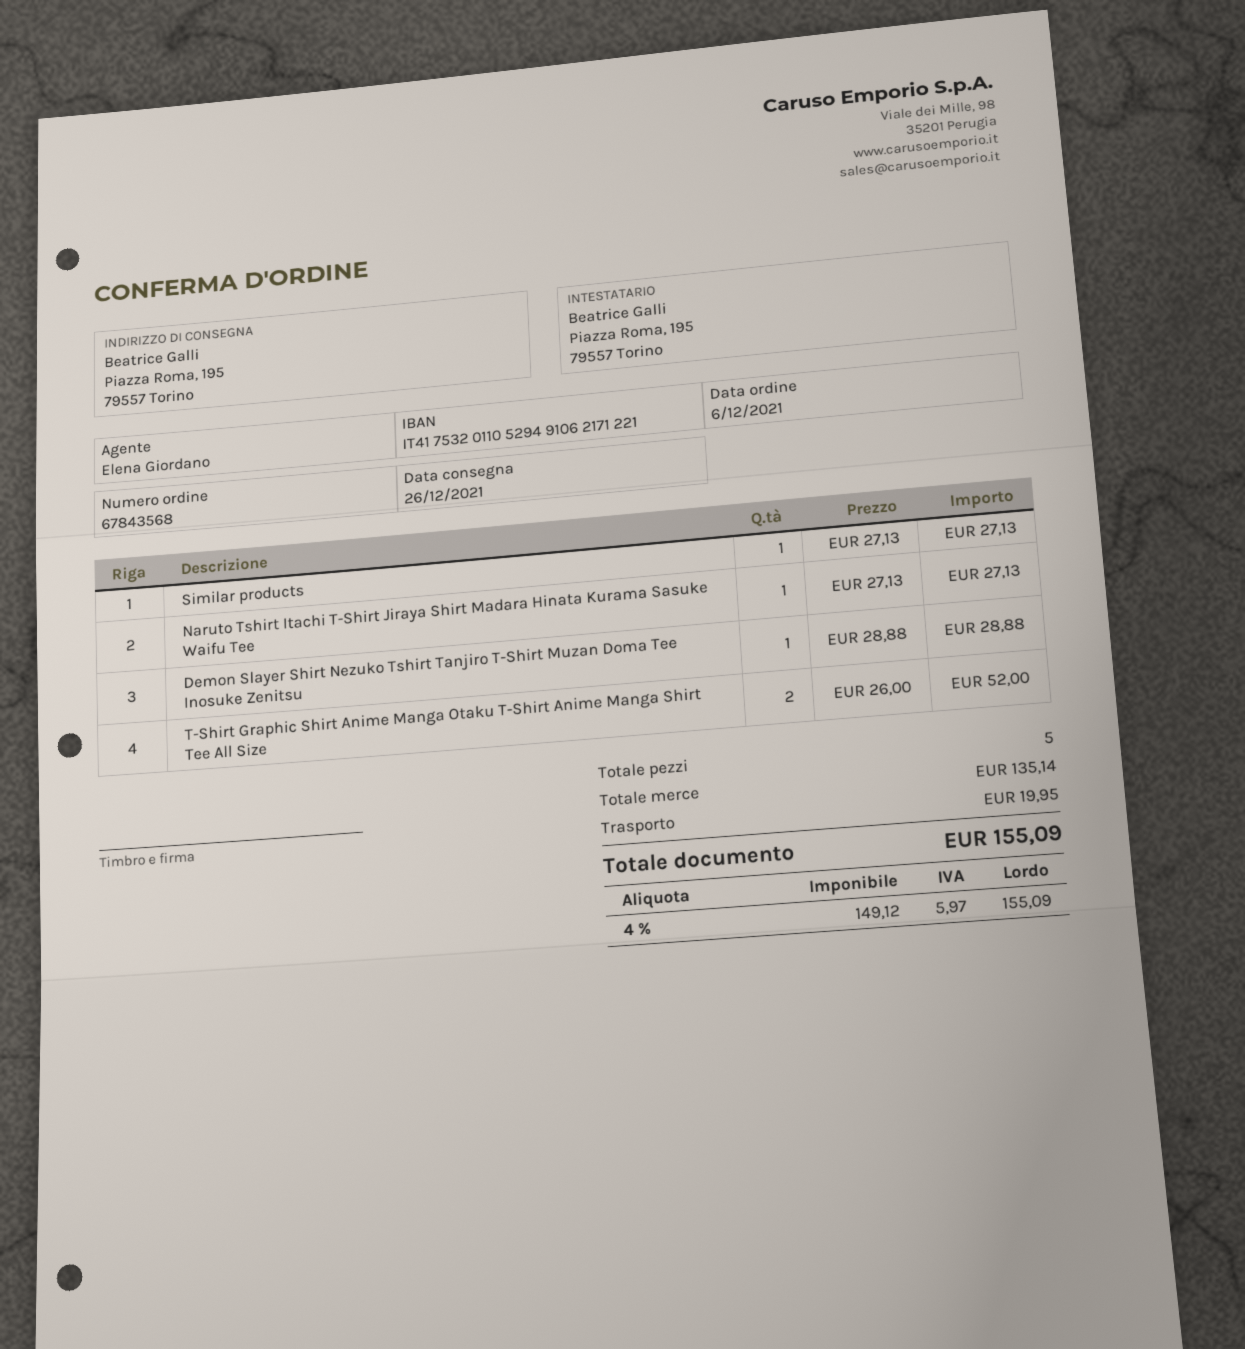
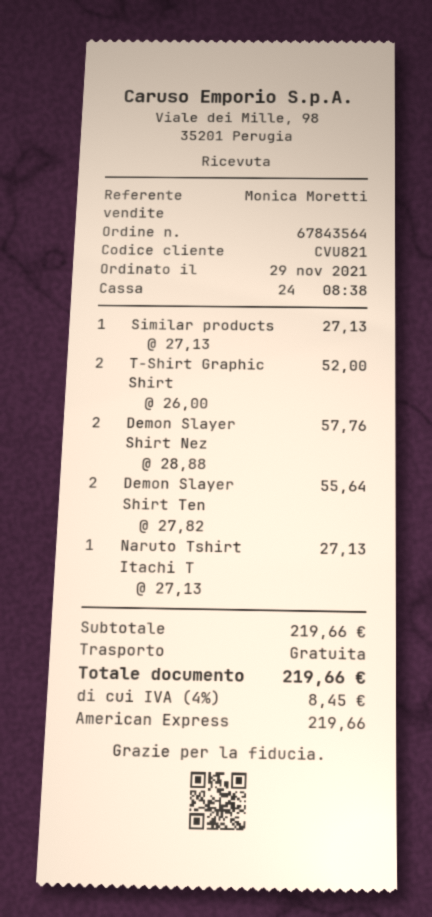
order number: 67843568 -> 67843564
order date: 2021-12-06 -> 2021-11-29
sales rep: Elena Giordano -> Monica Moretti
Demon Slayer Shirt Nezuko Tshirt Tanjiro T-Shirt Muzan Doma Tee Inosuke Zenitsu: 1 x 28.88 = 28.88 -> 2 x 28.88 = 57.76
Demon Slayer Shirt Ten: none -> 2 x 27.82 = 55.64
subtotal: 135.14 -> 219.66
shipping: 19.95 -> 0.00
tax: 4% = 5.97 -> 4% = 8.45
total: 155.09 -> 219.66

